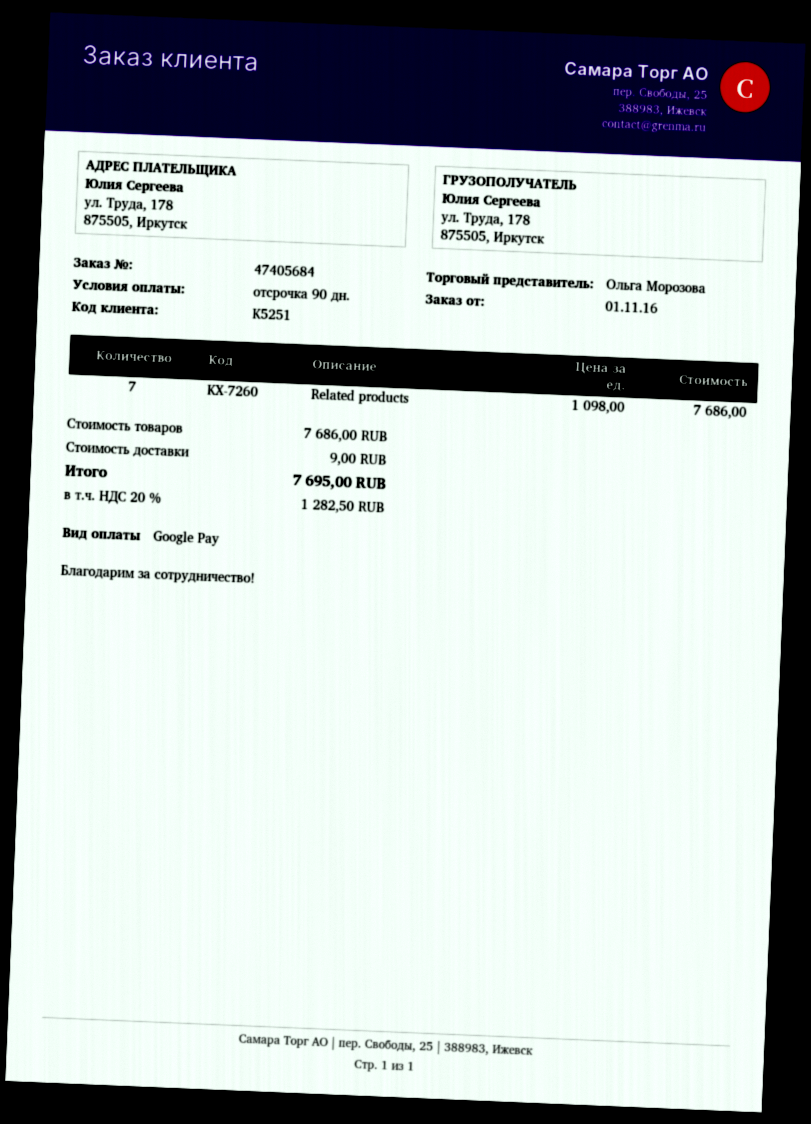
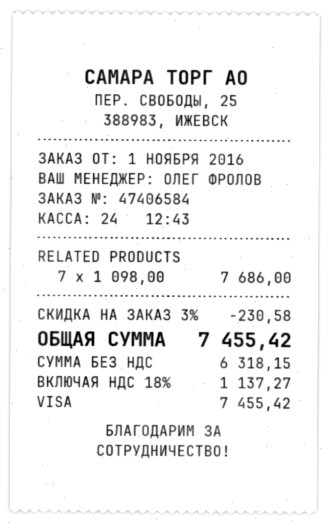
order number: 47405684 -> 47406584
sales rep: Ольга Морозова -> ОЛЕГ ФРОЛОВ
payment method: Google Pay -> Visa
discount: none -> 3% = 230.58
shipping: 9.00 -> none
tax: 20% = 1282.50 -> 18% = 1137.27
total: 7695.00 -> 7455.42

